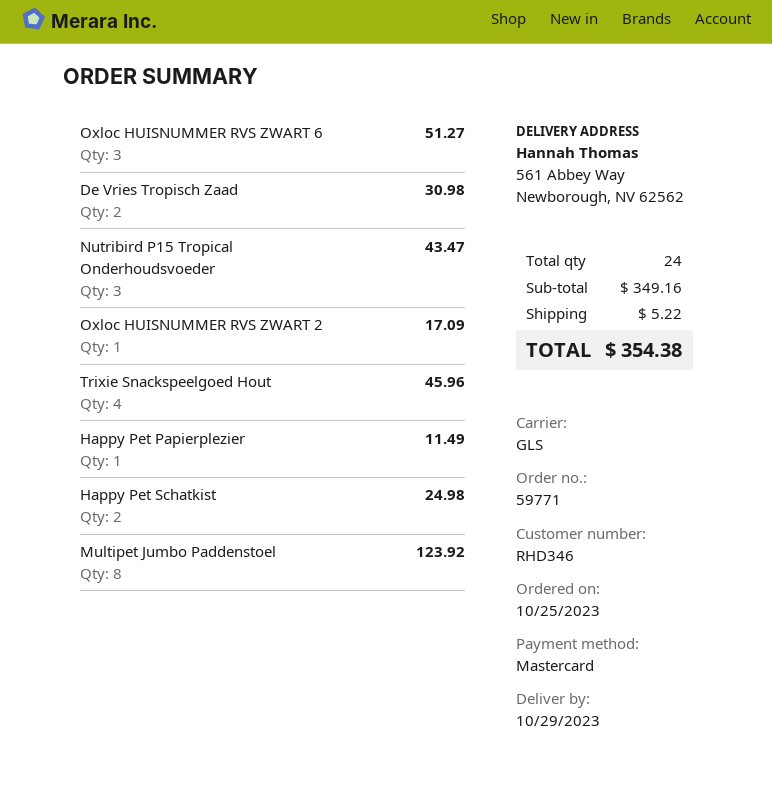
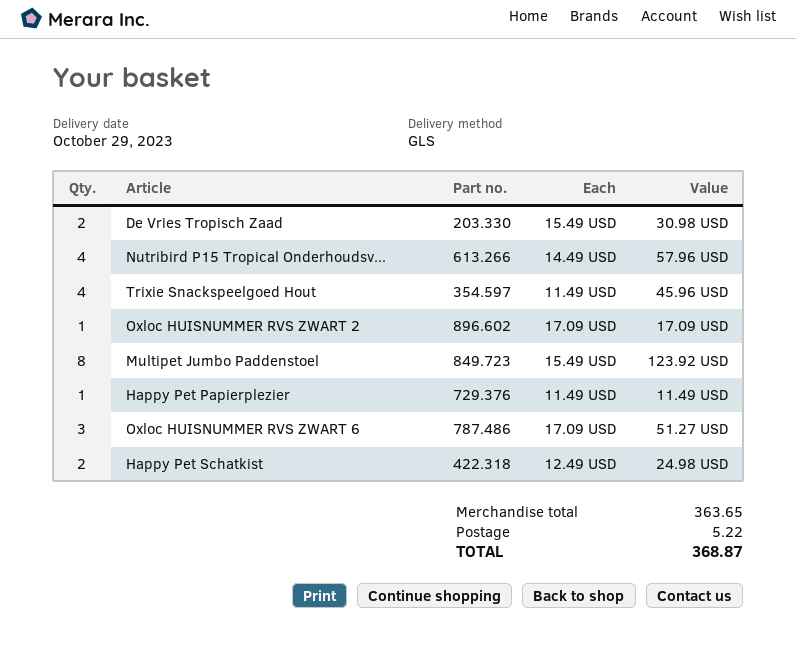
Nutribird P15 Tropical Onderhoudsvoeder: 3 for 43.47 -> 4 for 57.96
subtotal: 349.16 -> 363.65
total: 354.38 -> 368.87

